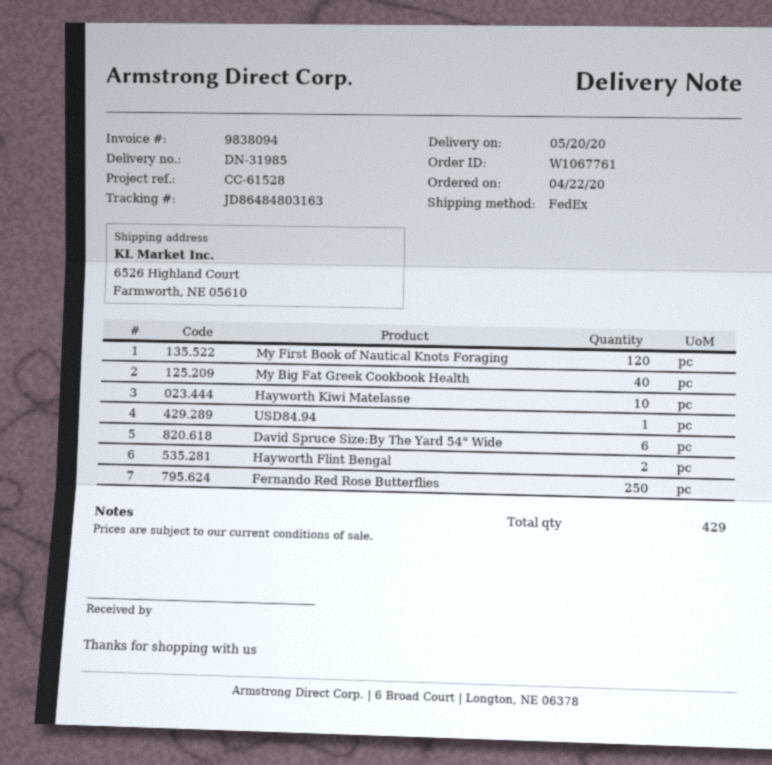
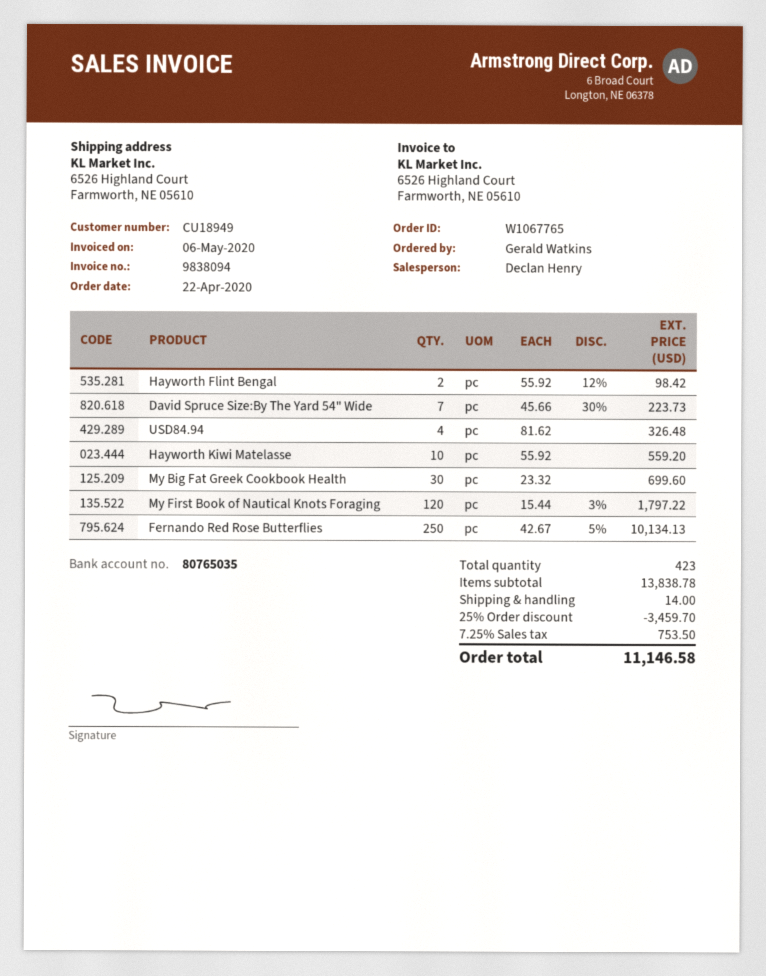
order number: W1067761 -> W1067765
My Big Fat Greek Cookbook Health: 40 -> 30
USD84.94: 1 -> 4
David Spruce Size:By The Yard 54" Wide: 6 -> 7
total quantity: 429 -> 423

